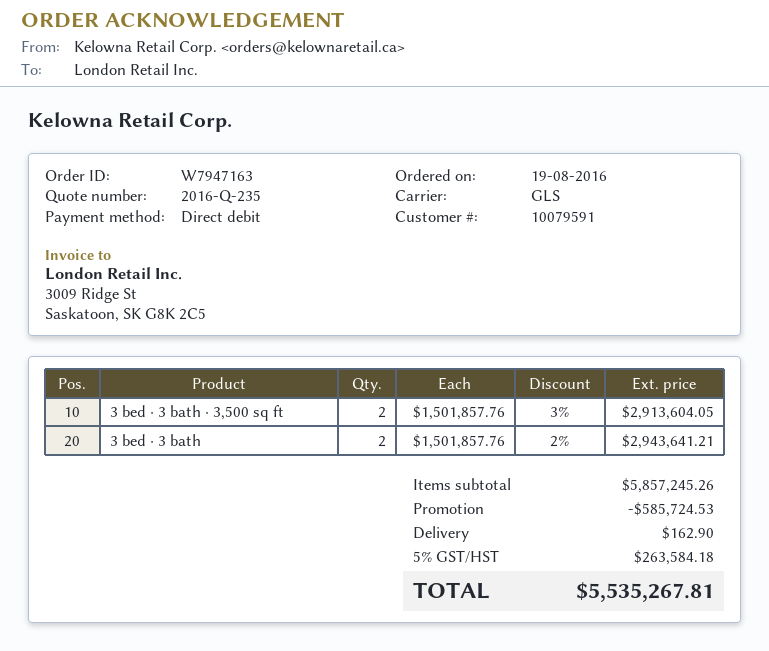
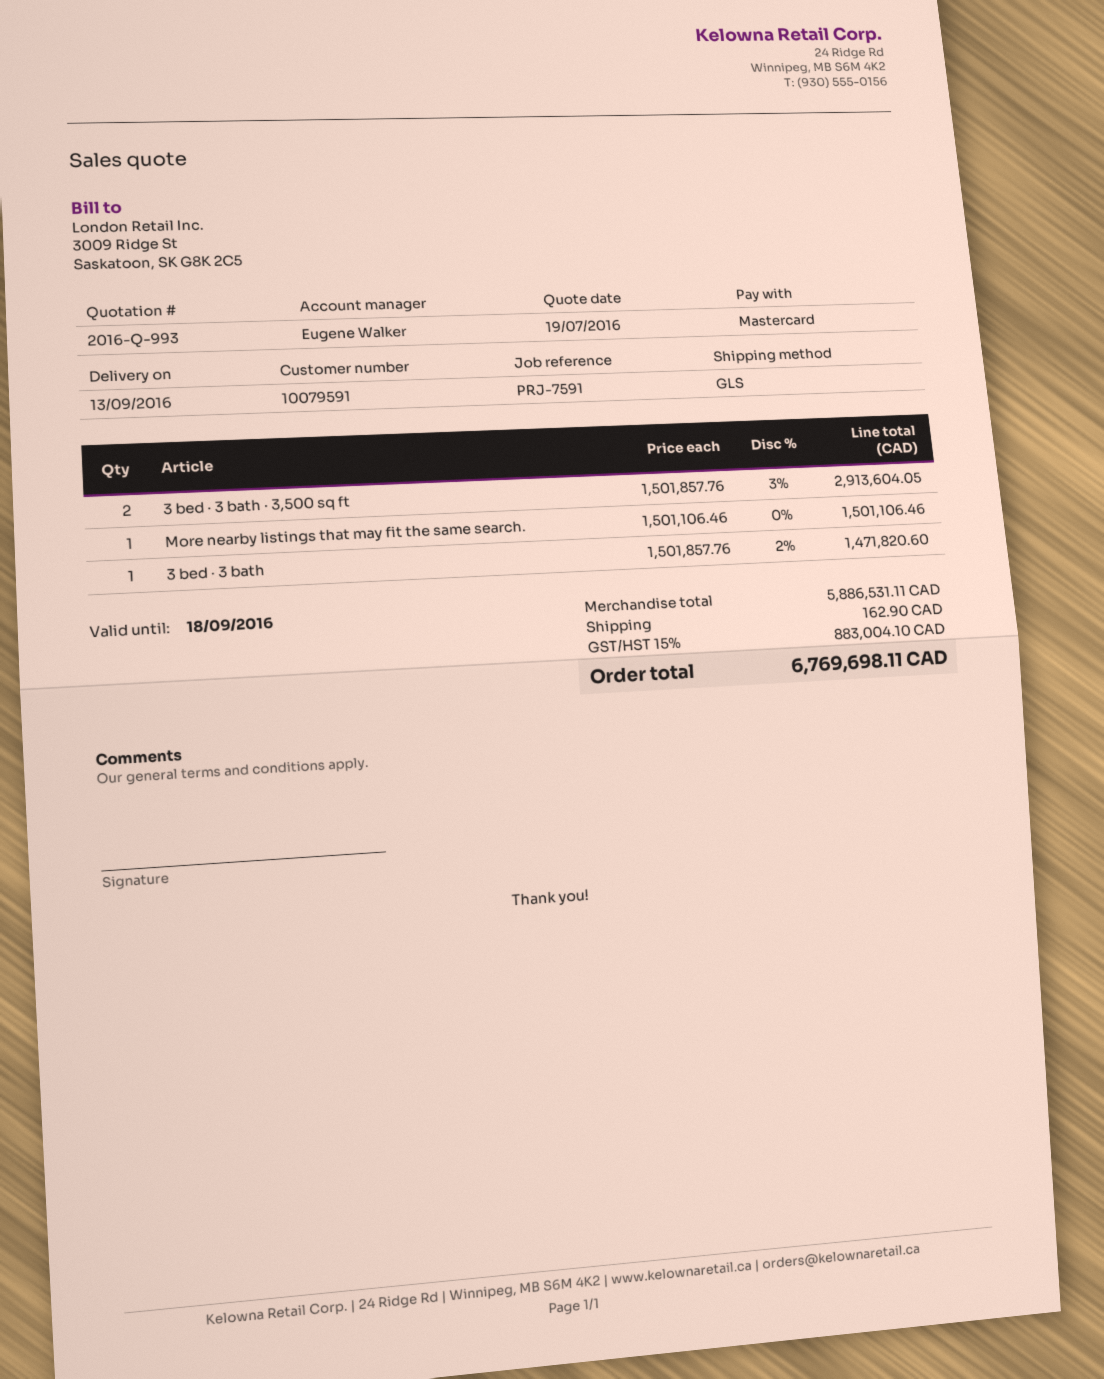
quote number: 2016-Q-235 -> 2016-Q-993
payment method: direct debit -> Mastercard
3 bed · 3 bath: 2 x 1501857.76 - 2% = 2943641.21 -> 1 x 1501857.76 - 2% = 1471820.60
More nearby listings that may fit the same search.: none -> 1 x 1501106.46 = 1501106.46
subtotal: 5857245.26 -> 5886531.11
discount: 585724.53 -> none
tax: 5% = 263584.18 -> 15% = 883004.10
total: 5535267.81 -> 6769698.11

